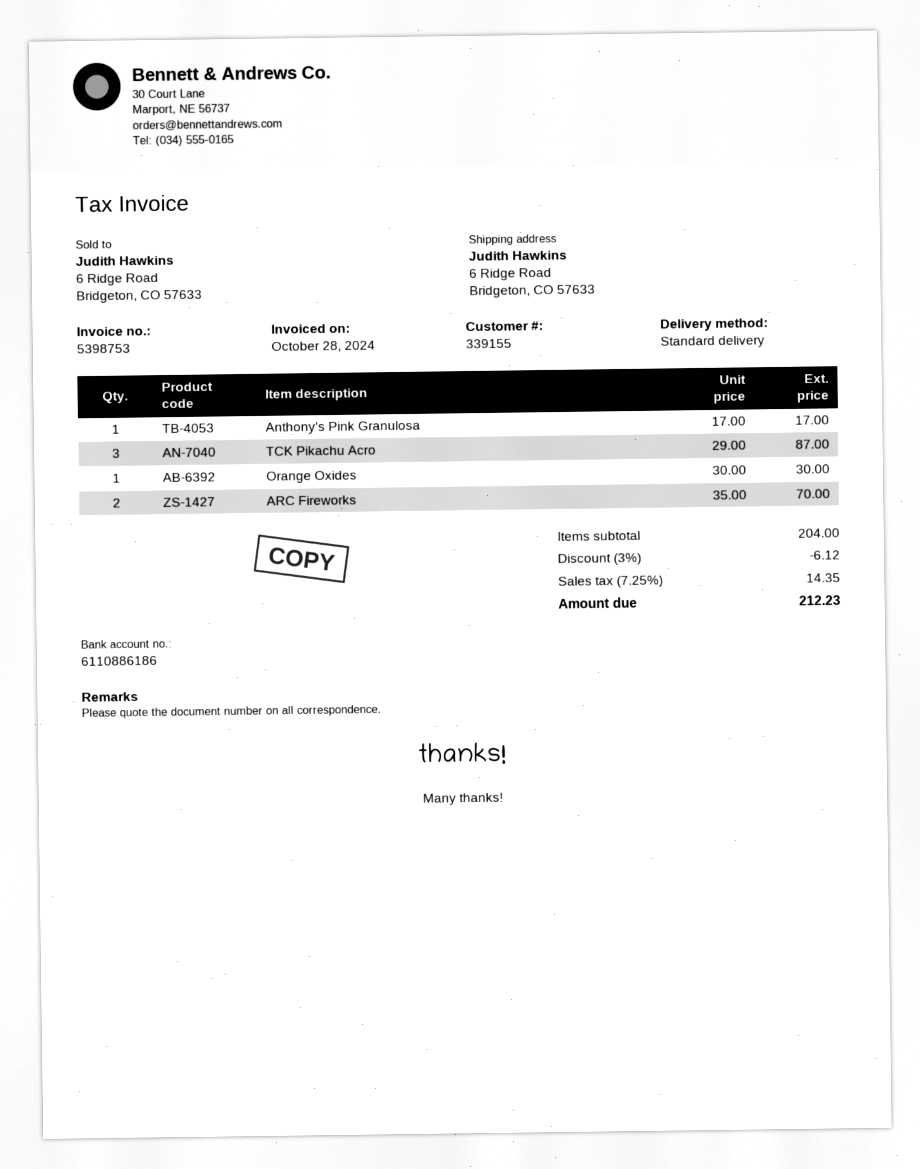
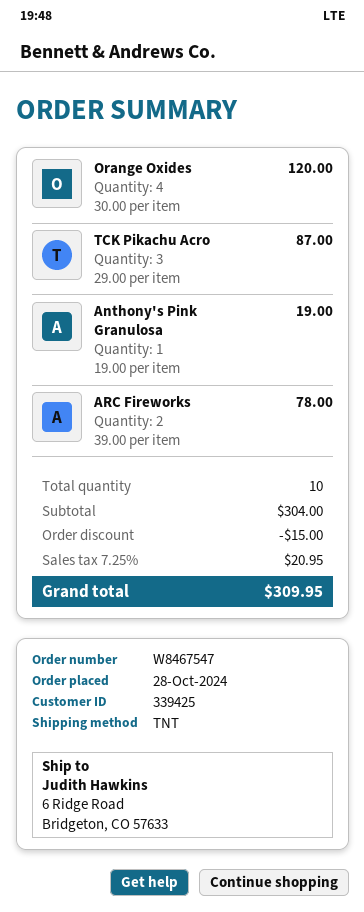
customer number: 339155 -> 339425
shipping method: standard -> TNT
Anthony's Pink Granulosa: 1 x 17.00 = 17.00 -> 1 x 19.00 = 19.00
Orange Oxides: 1 x 30.00 = 30.00 -> 4 x 30.00 = 120.00
ARC Fireworks: 2 x 35.00 = 70.00 -> 2 x 39.00 = 78.00
subtotal: 204.00 -> 304.00
discount: 6.12 -> 15.00
tax: 7.25% = 14.35 -> 7.25% = 20.95
total: 212.23 -> 309.95

